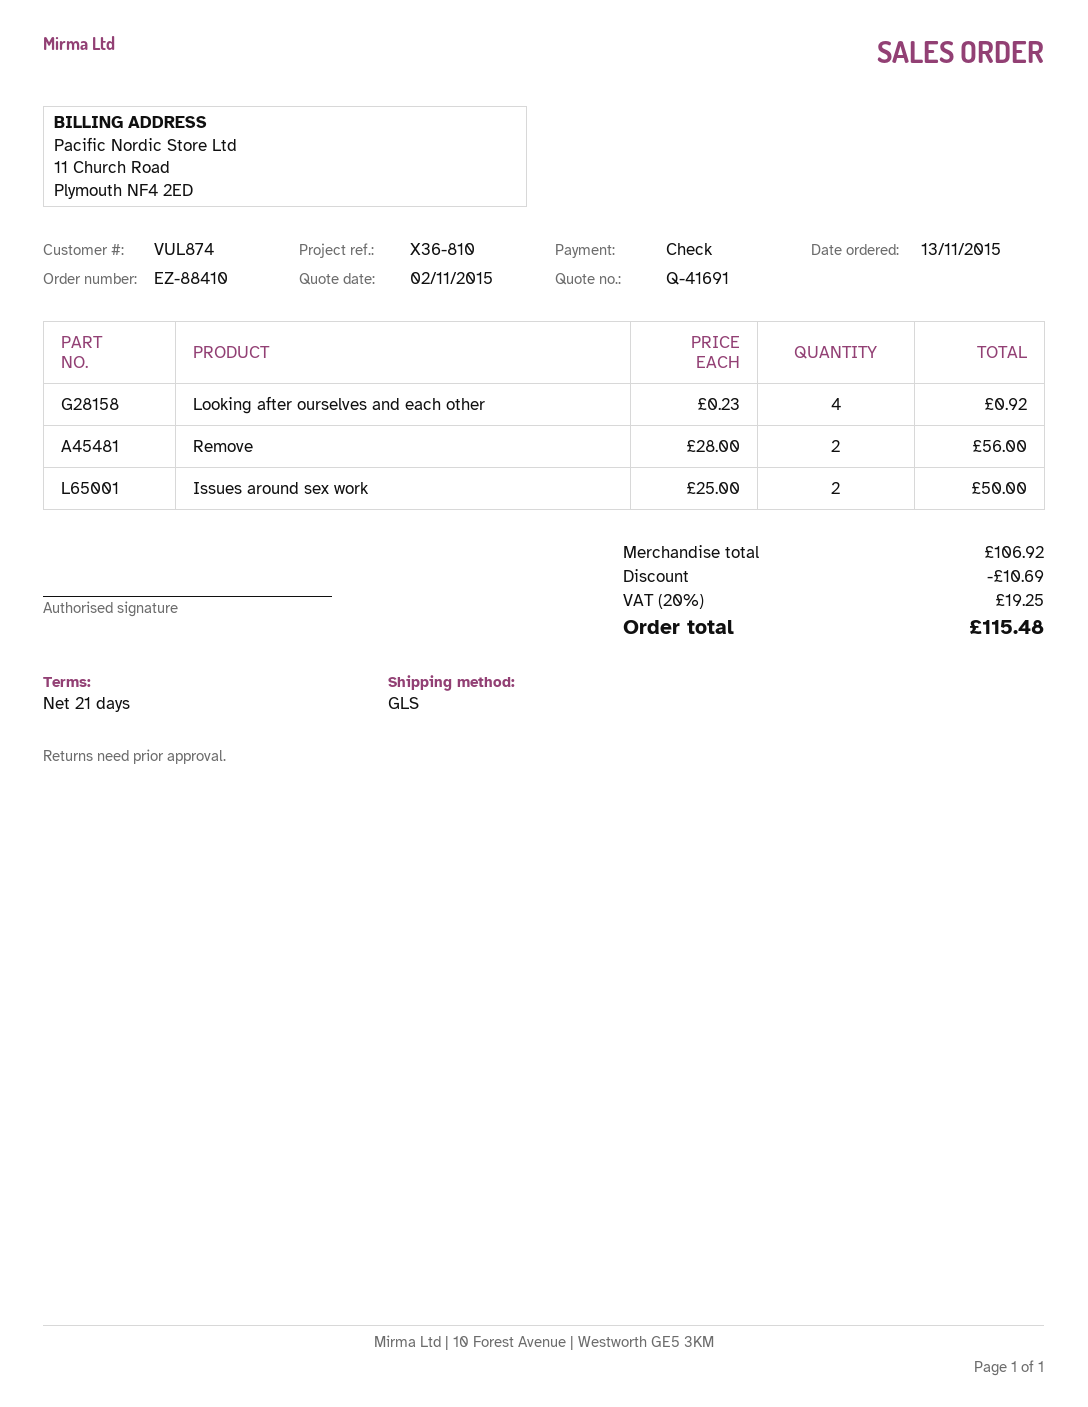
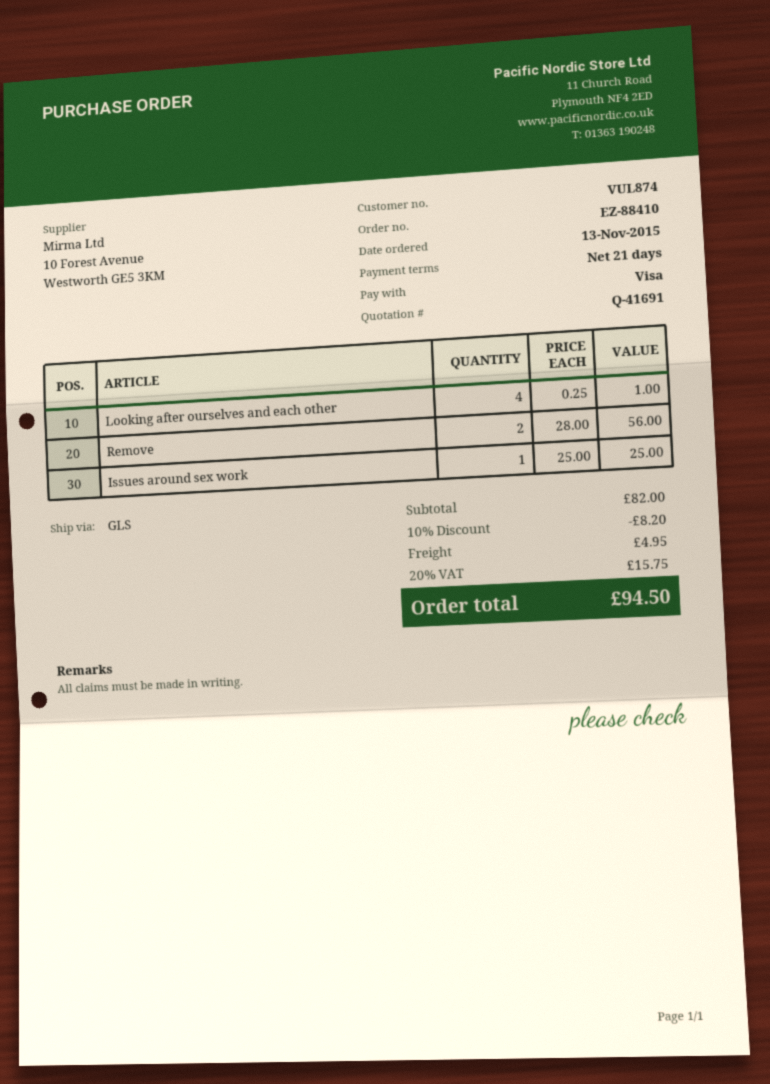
payment method: cheque -> Visa
Looking after ourselves and each other: 4 x 0.23 = 0.92 -> 4 x 0.25 = 1.00
Issues around sex work: 2 x 25.00 = 50.00 -> 1 x 25.00 = 25.00
subtotal: 106.92 -> 82.00
discount: 10.69 -> 8.20
shipping: none -> 4.95
tax: 20% = 19.25 -> 20% = 15.75
total: 115.48 -> 94.50

